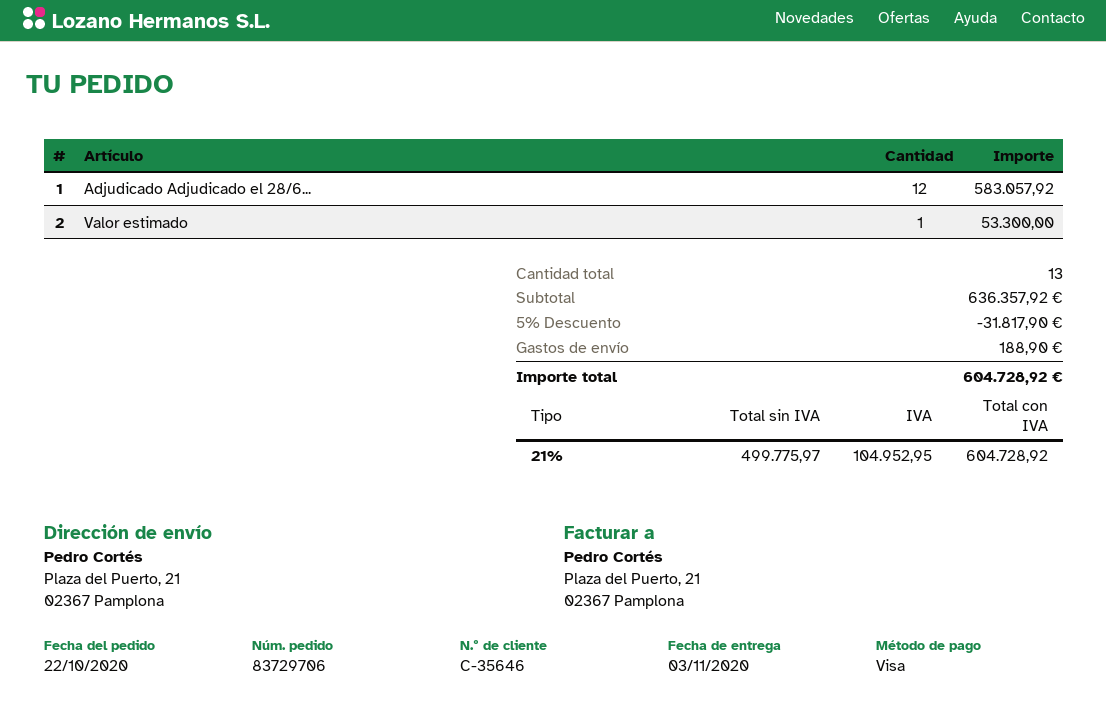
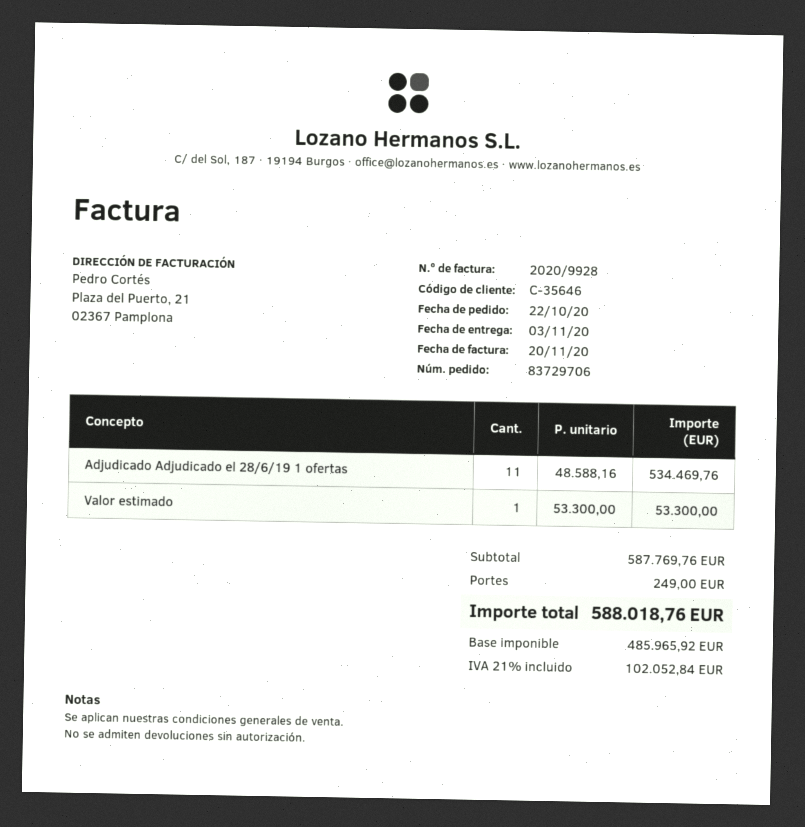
Adjudicado Adjudicado el 28/6...: 12 for 583057.92 -> 11 for 534469.76
subtotal: 636357.92 -> 587769.76
discount: 5% = 31817.90 -> none
shipping: 188.90 -> 249.00
net: 499775.97 -> 485965.92
tax: 21% = 104952.95 -> 21% = 102052.84
total: 604728.92 -> 588018.76

